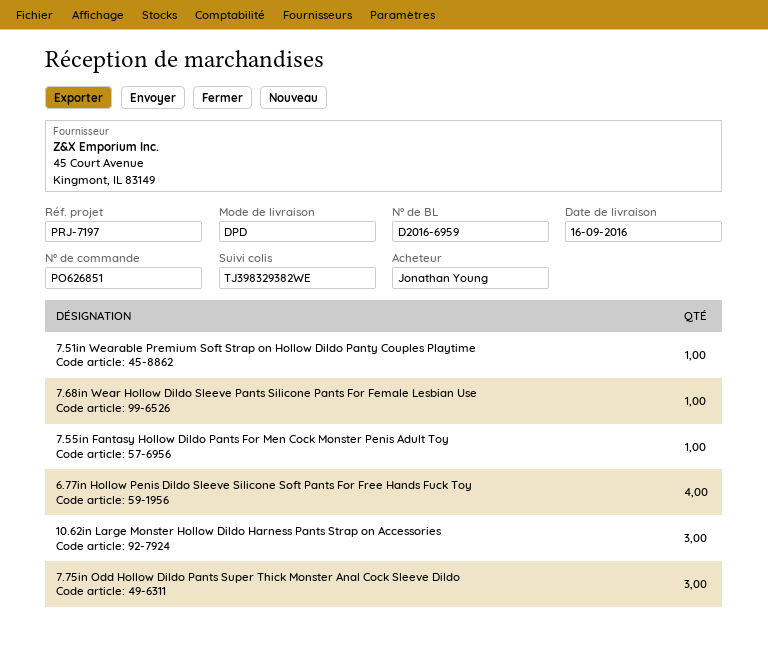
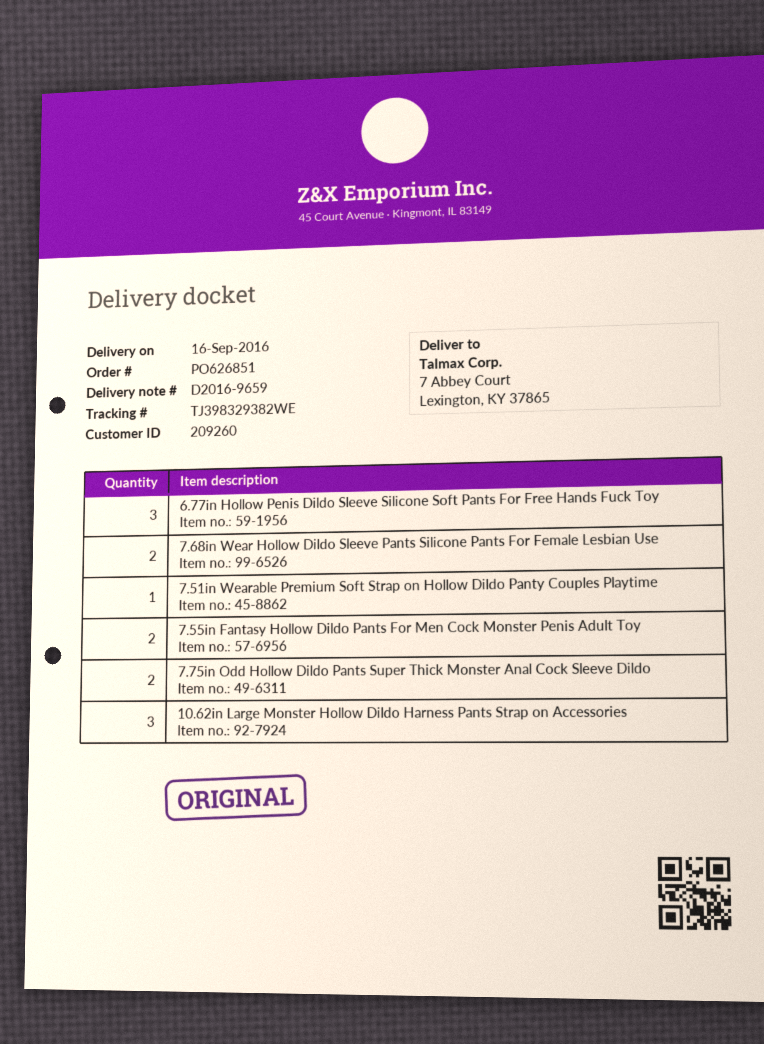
delivery note number: D2016-6959 -> D2016-9659
7.68in Wear Hollow Dildo Sleeve Pants Silicone Pants For Female Lesbian Use: 1 -> 2
7.55in Fantasy Hollow Dildo Pants For Men Cock Monster Penis Adult Toy: 1 -> 2
6.77in Hollow Penis Dildo Sleeve Silicone Soft Pants For Free Hands Fuck Toy: 4 -> 3
7.75in Odd Hollow Dildo Pants Super Thick Monster Anal Cock Sleeve Dildo: 3 -> 2

